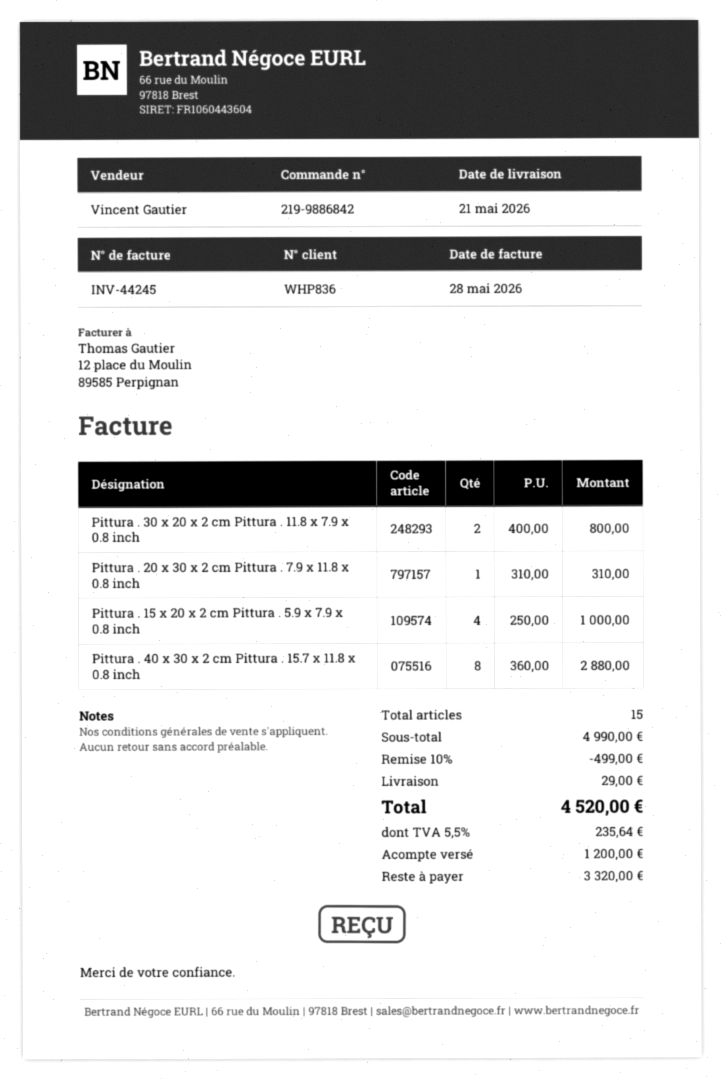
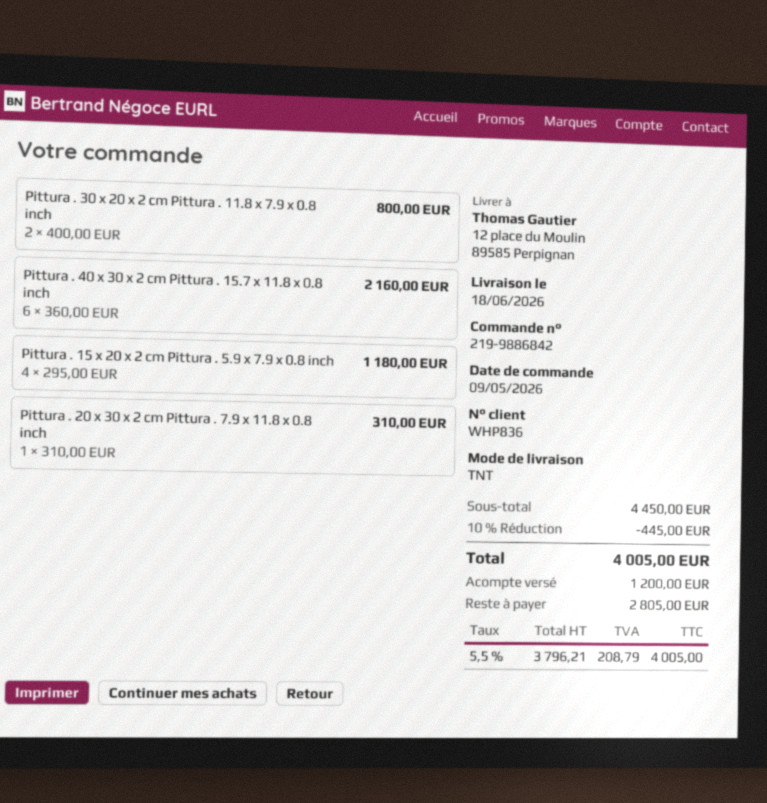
delivery date: 2026-05-21 -> 2026-06-18
Pittura . 15 x 20 x 2 cm Pittura . 5.9 x 7.9 x 0.8 inch: 4 x 250.00 = 1000.00 -> 4 x 295.00 = 1180.00
Pittura . 40 x 30 x 2 cm Pittura . 15.7 x 11.8 x 0.8 inch: 8 x 360.00 = 2880.00 -> 6 x 360.00 = 2160.00
subtotal: 4990.00 -> 4450.00
discount: 10% = 499.00 -> 10% = 445.00
shipping: 29.00 -> none
tax: 5.5% = 235.64 -> 5.5% = 208.79
total: 4520.00 -> 4005.00
balance: 3320.00 -> 2805.00

